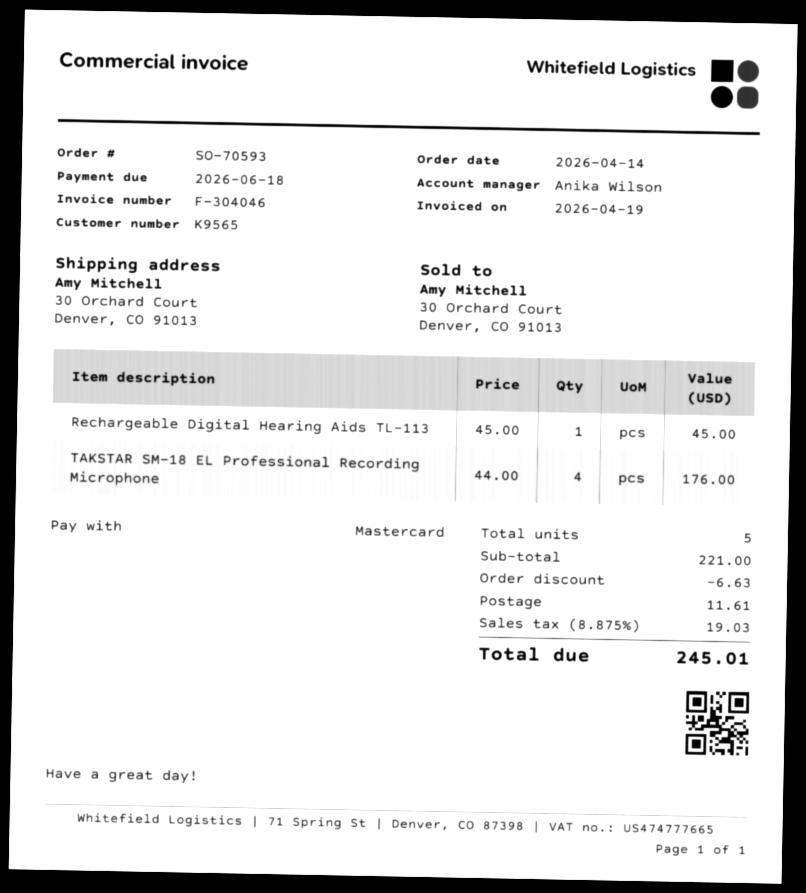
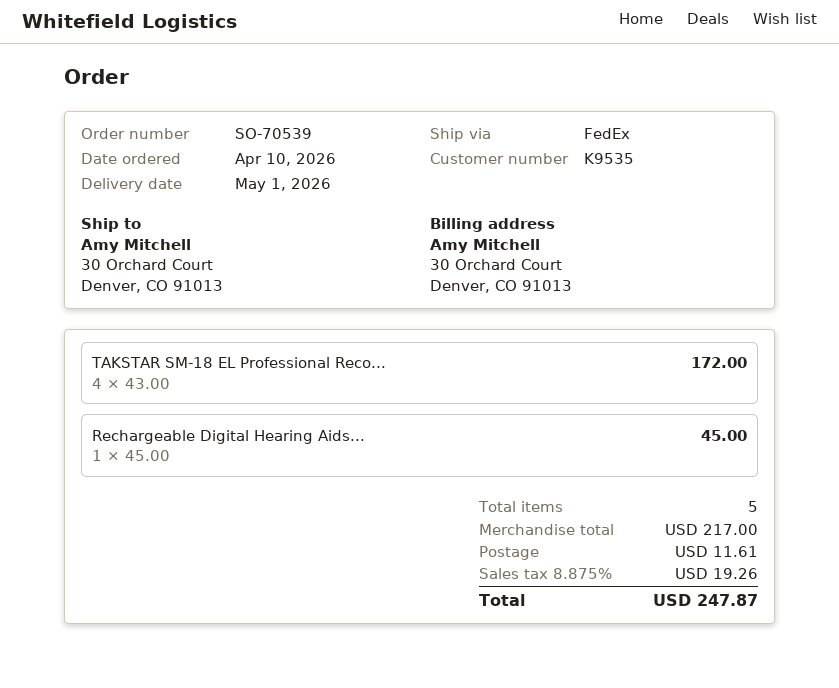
order number: SO-70593 -> SO-70539
order date: 2026-04-14 -> 2026-04-10
customer number: K9565 -> K9535
TAKSTAR SM-18 EL Professional Recording Microphone: 4 x 44.00 = 176.00 -> 4 x 43.00 = 172.00
subtotal: 221.00 -> 217.00
discount: 6.63 -> none
tax: 8.875% = 19.03 -> 8.875% = 19.26
total: 245.01 -> 247.87

